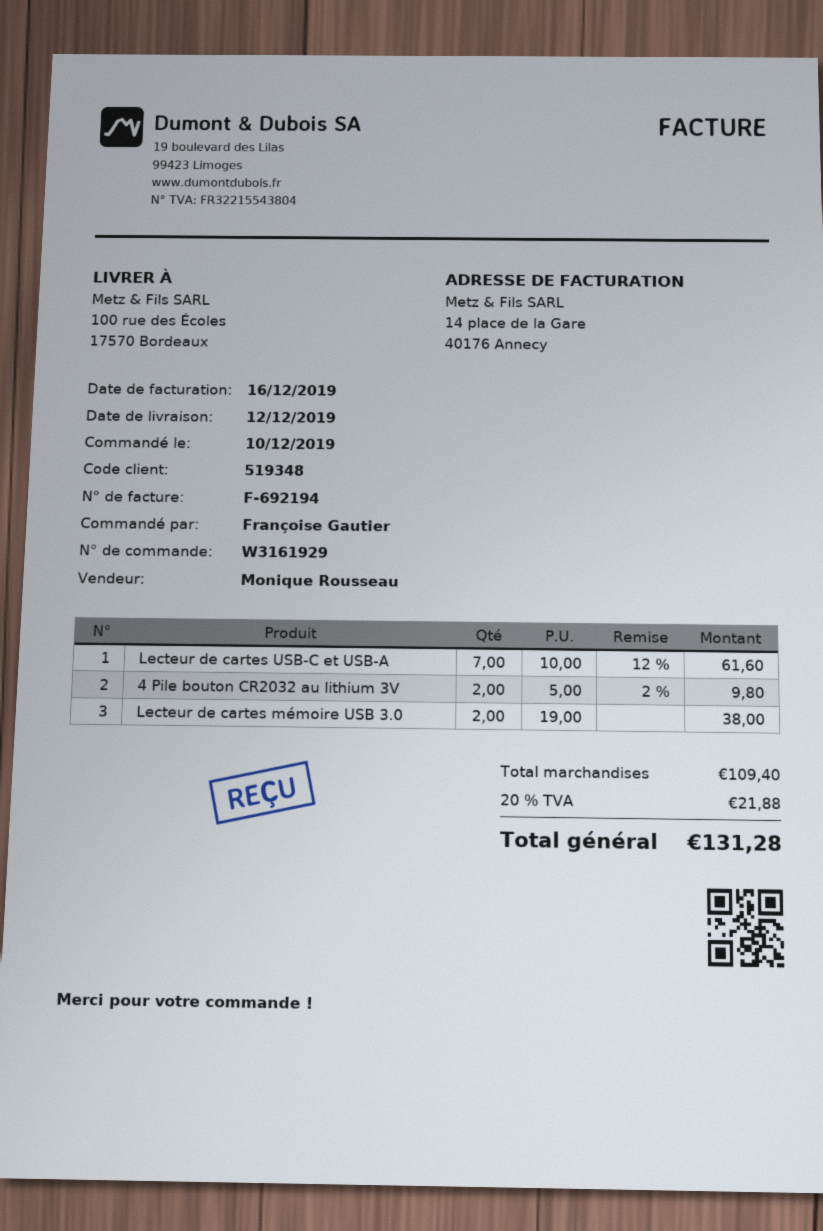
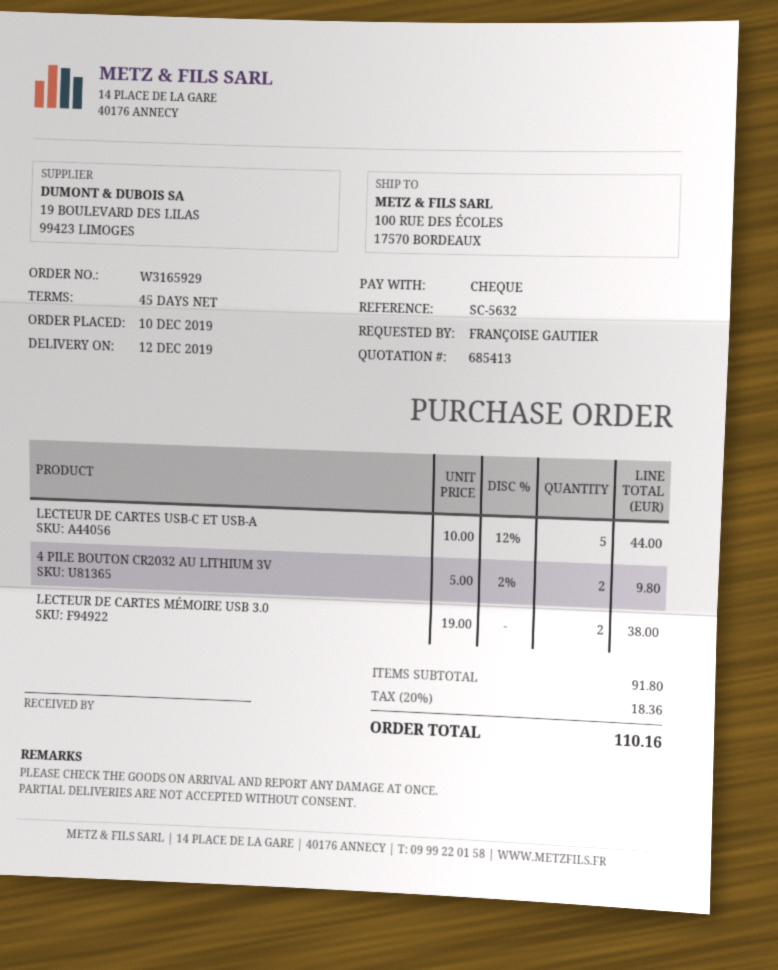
order number: W3161929 -> W3165929
Lecteur de cartes USB-C et USB-A: 7 x 10.00 - 12% = 61.60 -> 5 x 10.00 - 12% = 44.00
subtotal: 109.40 -> 91.80
tax: 20% = 21.88 -> 20% = 18.36
total: 131.28 -> 110.16

